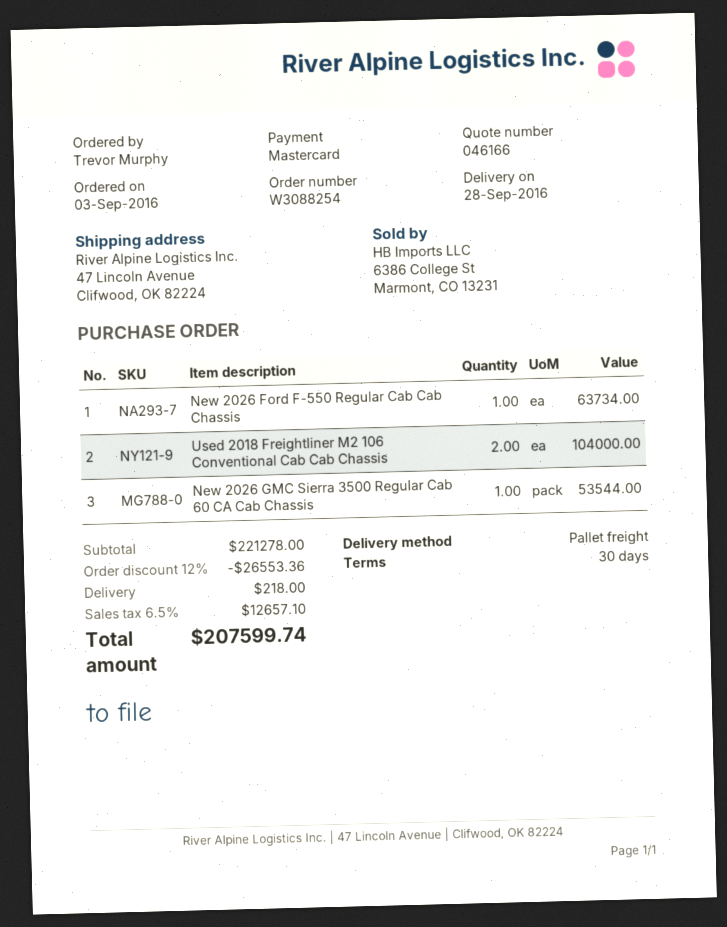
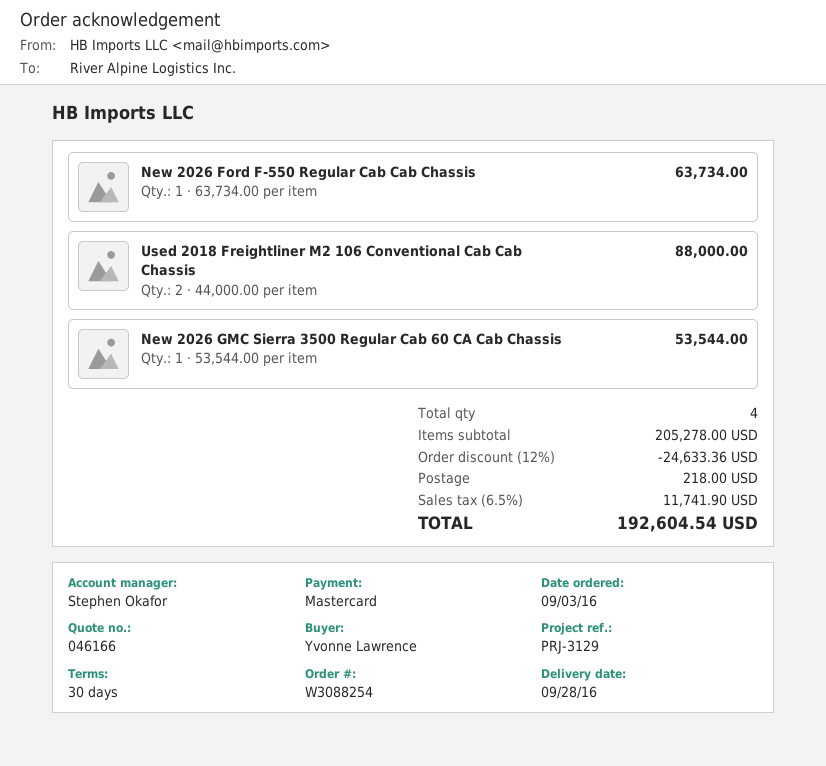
ordered by: Trevor Murphy -> Yvonne Lawrence
Used 2018 Freightliner M2 106 Conventional Cab Cab Chassis: 2 for 104000.00 -> 2 for 88000.00
subtotal: 221278.00 -> 205278.00
discount: 12% = 26553.36 -> 12% = 24633.36
tax: 6.5% = 12657.10 -> 6.5% = 11741.90
total: 207599.74 -> 192604.54

